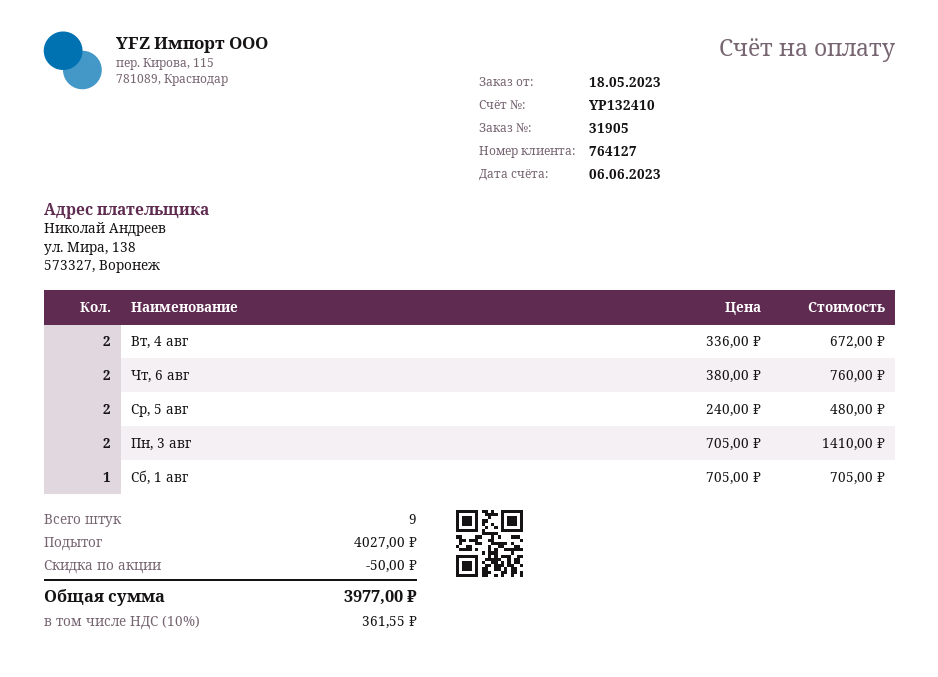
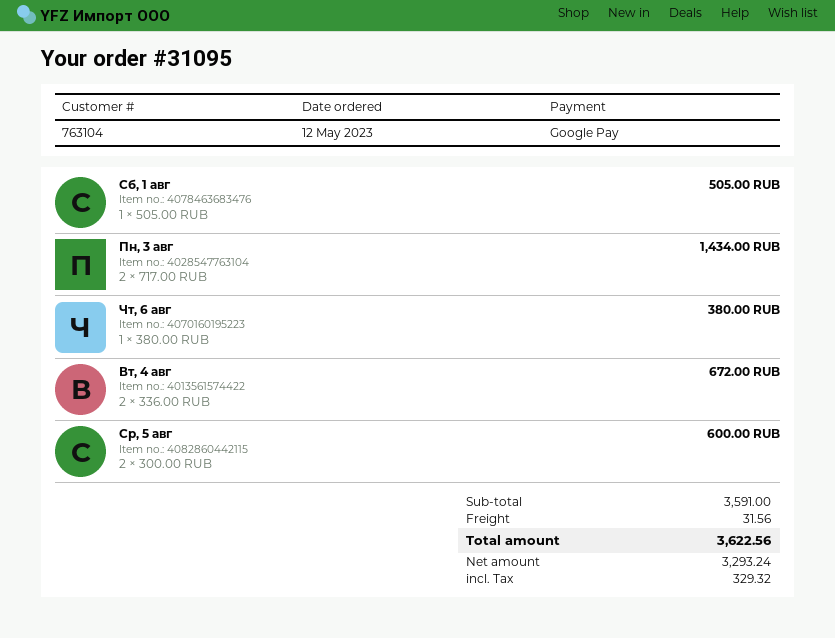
order number: 31905 -> 31095
order date: 2023-05-18 -> 2023-05-12
customer number: 764127 -> 763104
Чт, 6 авг: 2 x 380.00 = 760.00 -> 1 x 380.00 = 380.00
Ср, 5 авг: 2 x 240.00 = 480.00 -> 2 x 300.00 = 600.00
Пн, 3 авг: 2 x 705.00 = 1410.00 -> 2 x 717.00 = 1434.00
Сб, 1 авг: 1 x 705.00 = 705.00 -> 1 x 505.00 = 505.00
subtotal: 4027.00 -> 3591.00
discount: 50.00 -> none
shipping: none -> 31.56
tax: 361.55 -> 329.32
total: 3977.00 -> 3622.56

